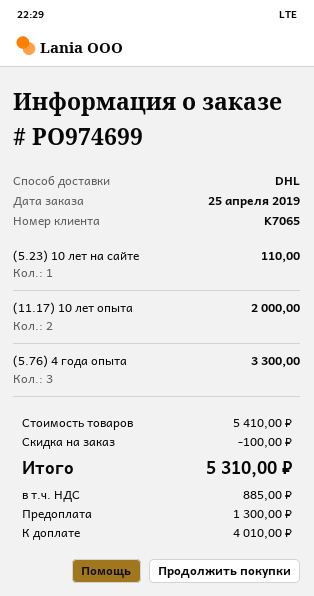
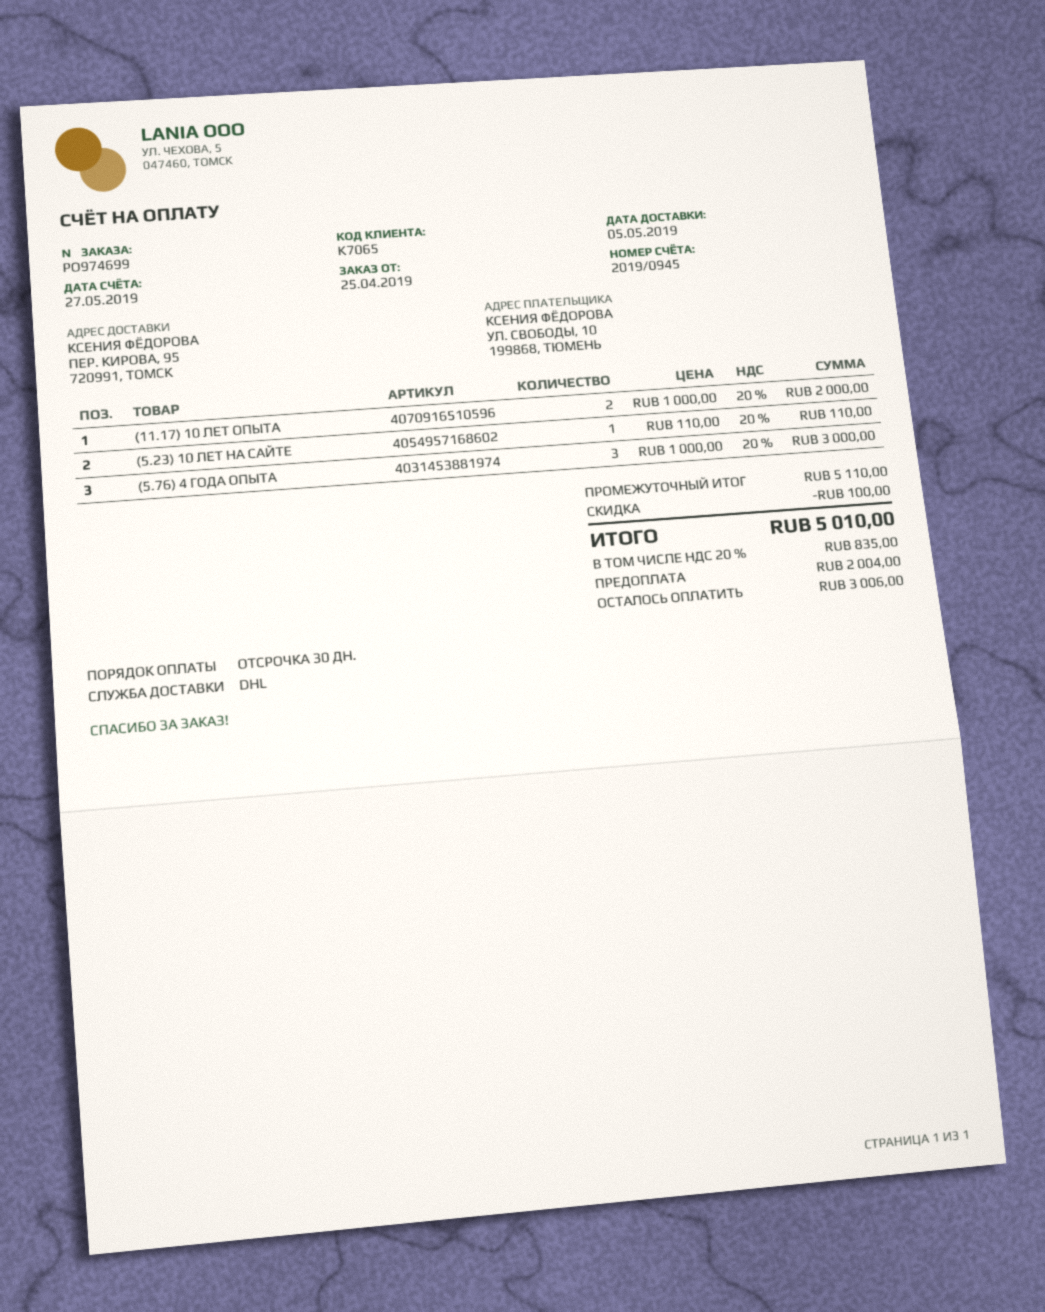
(5.76) 4 года опыта: 3 for 3300.00 -> 3 for 3000.00
subtotal: 5410.00 -> 5110.00
tax: 885.00 -> 835.00
total: 5310.00 -> 5010.00
deposit: 1300.00 -> 2004.00
balance: 4010.00 -> 3006.00

